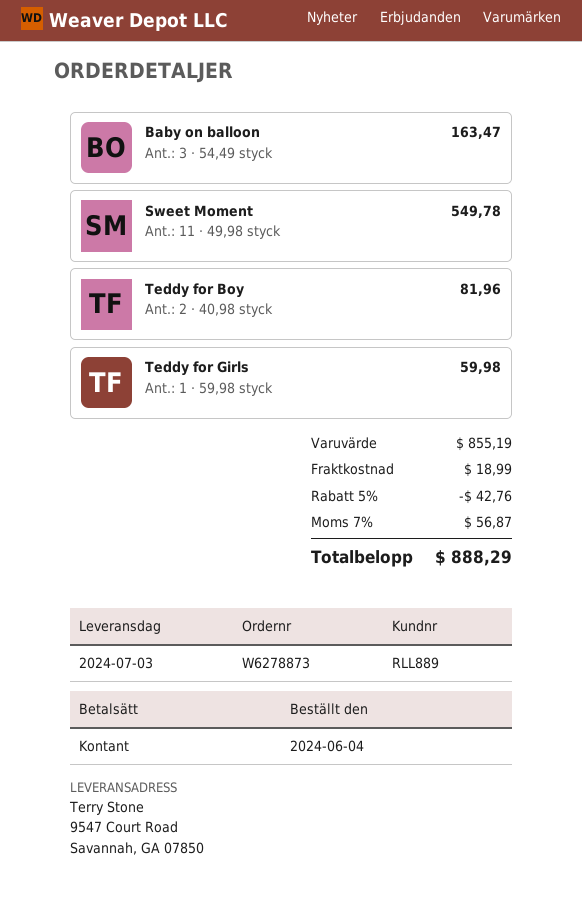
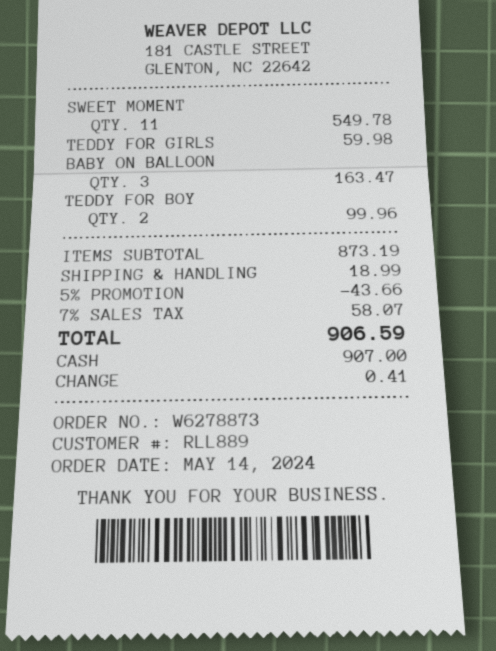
order date: 2024-06-04 -> 2024-05-14
Teddy for Boy: 2 for 81.96 -> 2 for 99.96
subtotal: 855.19 -> 873.19
discount: 5% = 42.76 -> 5% = 43.66
tax: 7% = 56.87 -> 7% = 58.07
total: 888.29 -> 906.59

